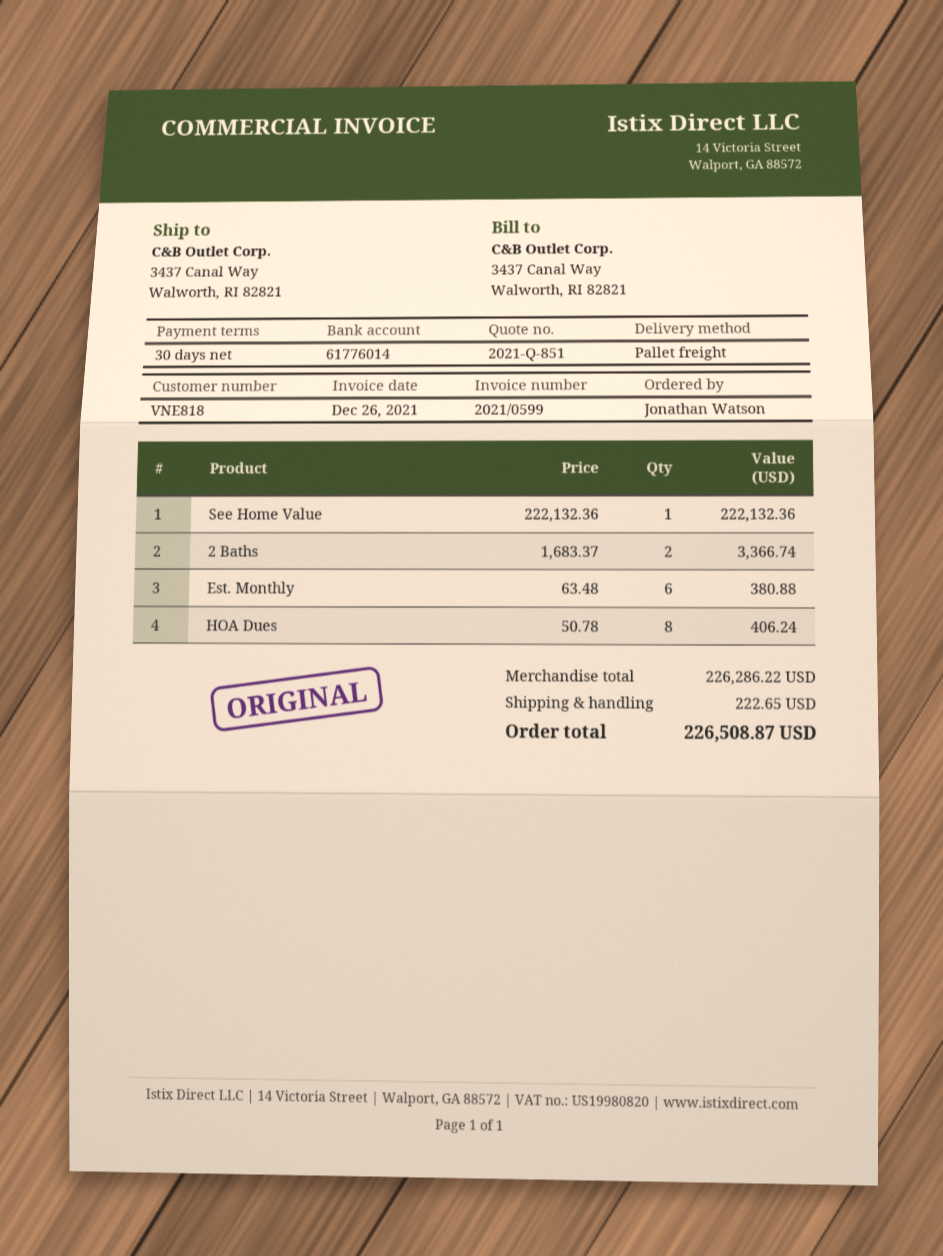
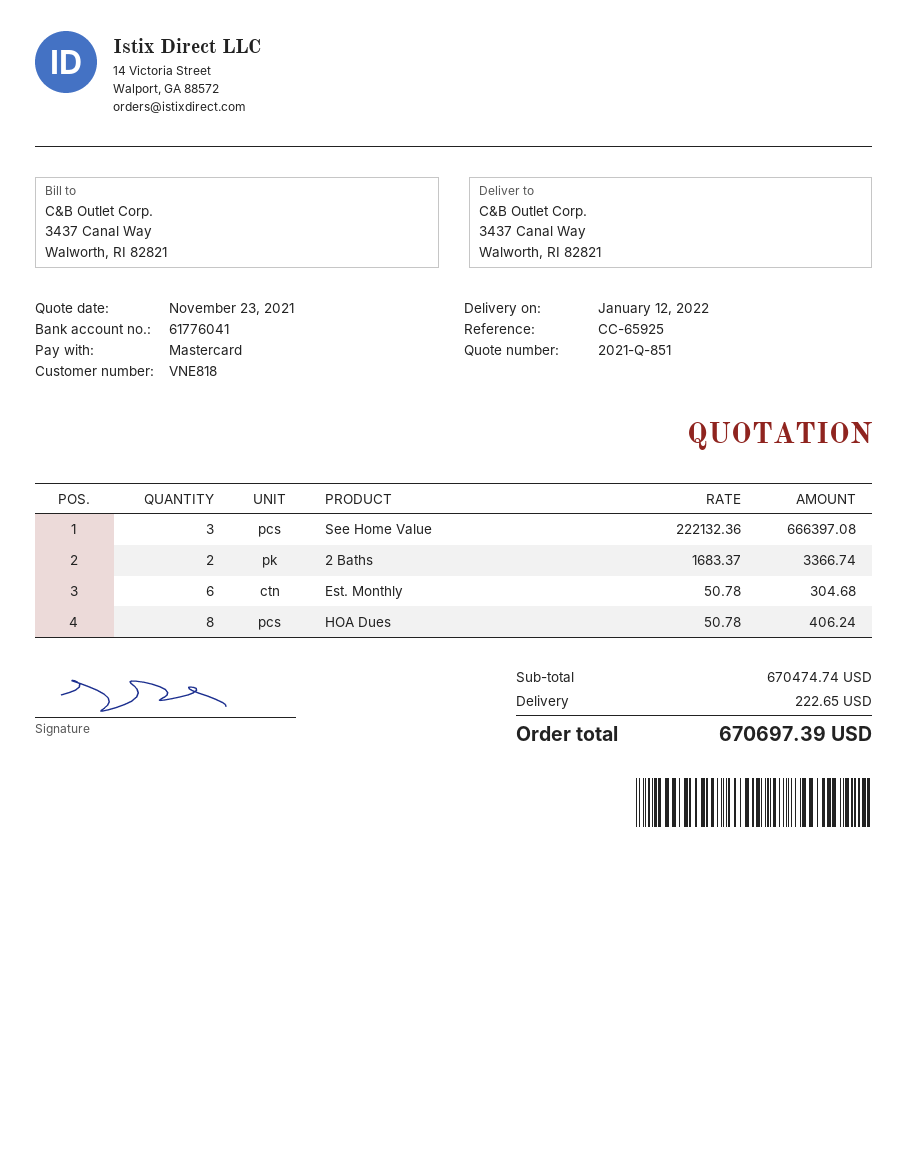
bank account: 61776014 -> 61776041
See Home Value: 1 x 222132.36 = 222132.36 -> 3 x 222132.36 = 666397.08
Est. Monthly: 6 x 63.48 = 380.88 -> 6 x 50.78 = 304.68
subtotal: 226286.22 -> 670474.74
total: 226508.87 -> 670697.39

